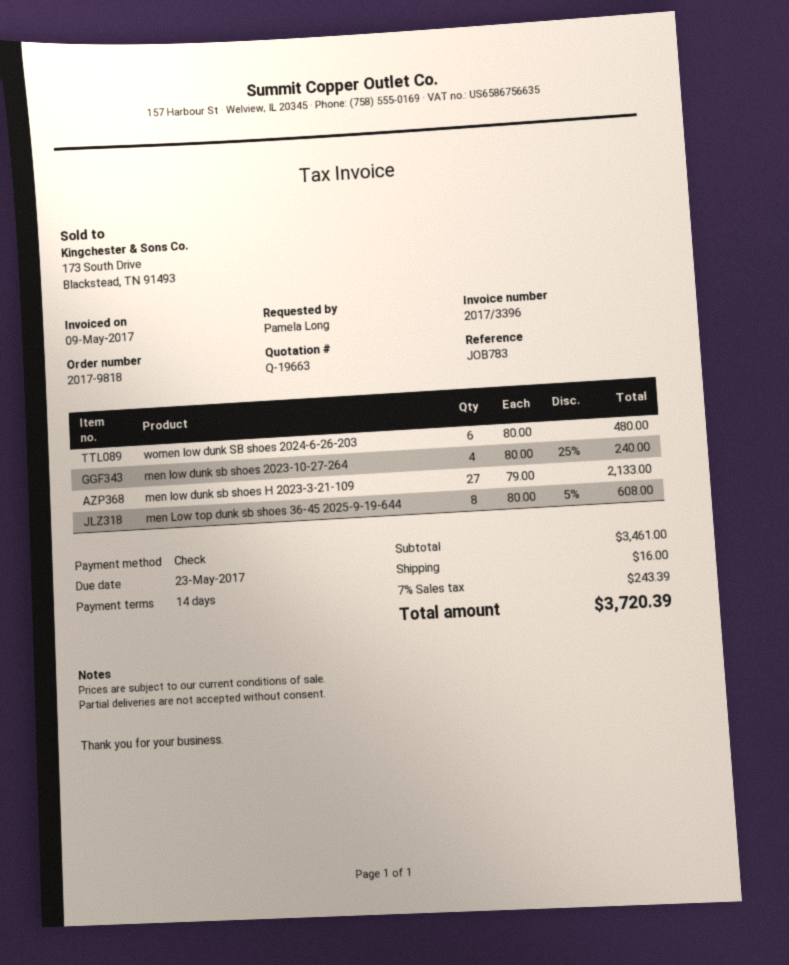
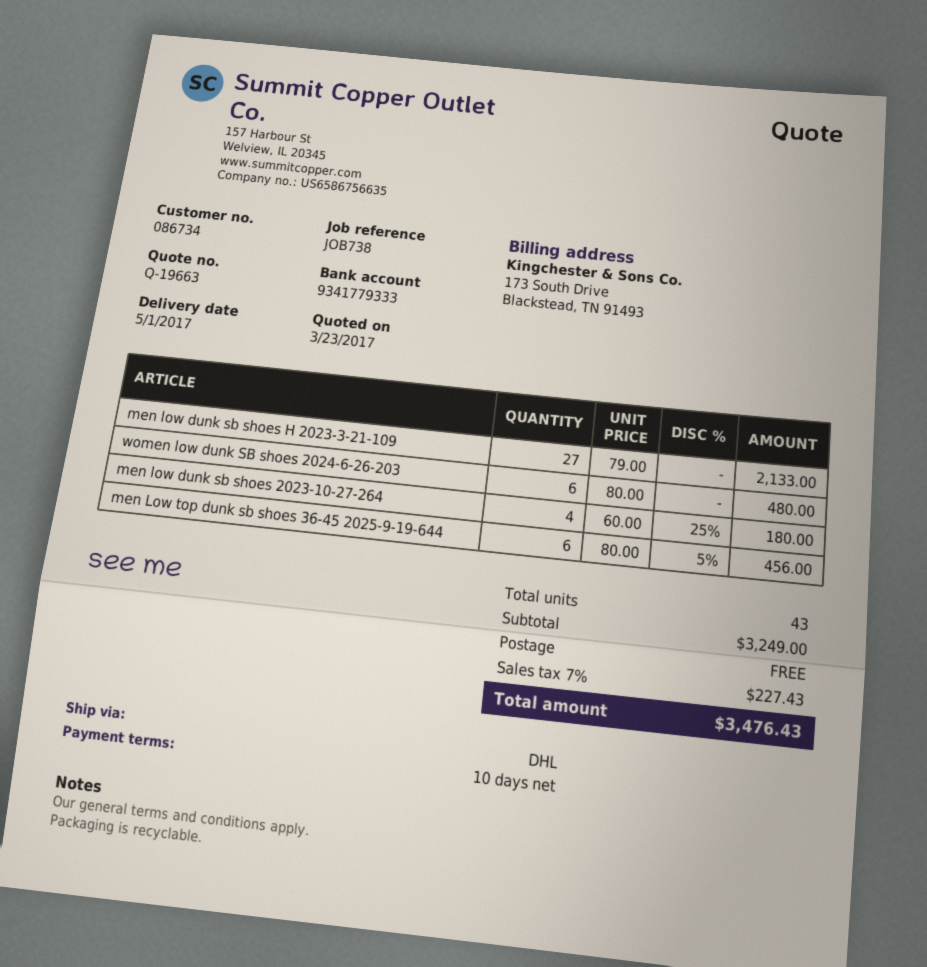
payment terms: 14 days -> 10 days
reference: JOB783 -> JOB738
men low dunk sb shoes 2023-10-27-264: 4 x 80.00 - 25% = 240.00 -> 4 x 60.00 - 25% = 180.00
men Low top dunk sb shoes 36-45 2025-9-19-644: 8 x 80.00 - 5% = 608.00 -> 6 x 80.00 - 5% = 456.00
subtotal: 3461.00 -> 3249.00
shipping: 16.00 -> 0.00
tax: 7% = 243.39 -> 7% = 227.43
total: 3720.39 -> 3476.43

